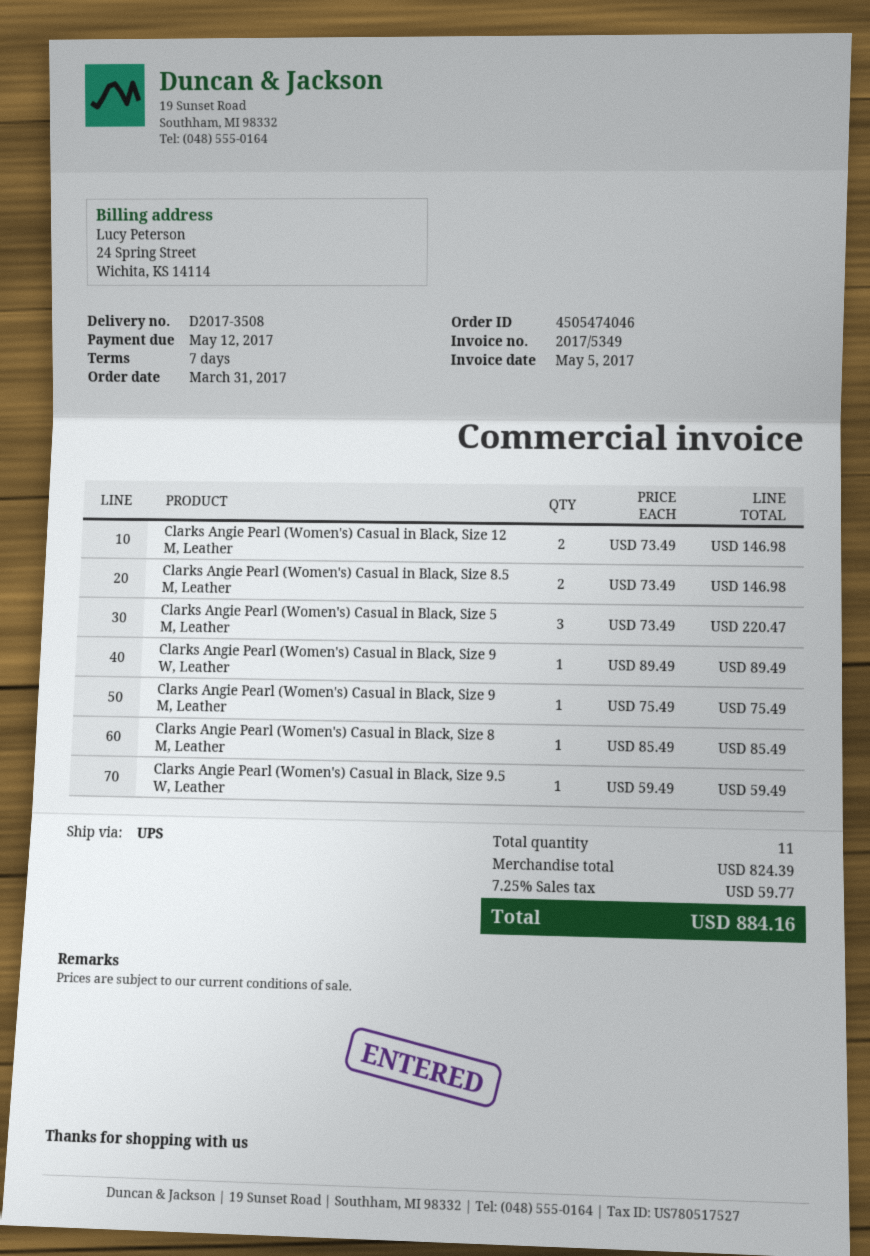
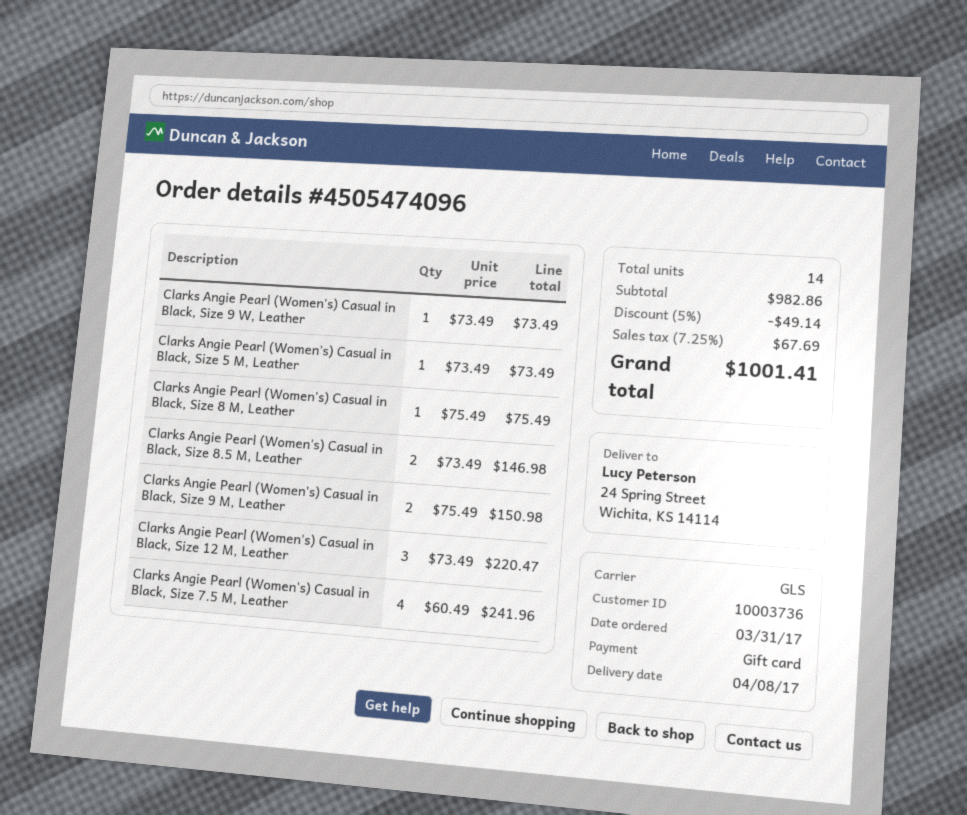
order number: 4505474046 -> 4505474096
shipping method: UPS -> GLS
Clarks Angie Pearl (Women's) Casual in Black, Size 12 M, Leather: 2 x 73.49 = 146.98 -> 3 x 73.49 = 220.47
Clarks Angie Pearl (Women's) Casual in Black, Size 5 M, Leather: 3 x 73.49 = 220.47 -> 1 x 73.49 = 73.49
Clarks Angie Pearl (Women's) Casual in Black, Size 9 W, Leather: 1 x 89.49 = 89.49 -> 1 x 73.49 = 73.49
Clarks Angie Pearl (Women's) Casual in Black, Size 9 M, Leather: 1 x 75.49 = 75.49 -> 2 x 75.49 = 150.98
Clarks Angie Pearl (Women's) Casual in Black, Size 8 M, Leather: 1 x 85.49 = 85.49 -> 1 x 75.49 = 75.49
Clarks Angie Pearl (Women's) Casual in Black, Size 9.5 W, Leather: 1 x 59.49 = 59.49 -> none
Clarks Angie Pearl (Women's) Casual in Black, Size 7.5 M, Leather: none -> 4 x 60.49 = 241.96
total quantity: 11 -> 14
subtotal: 824.39 -> 982.86
discount: none -> 5% = 49.14
tax: 7.25% = 59.77 -> 7.25% = 67.69
total: 884.16 -> 1001.41

